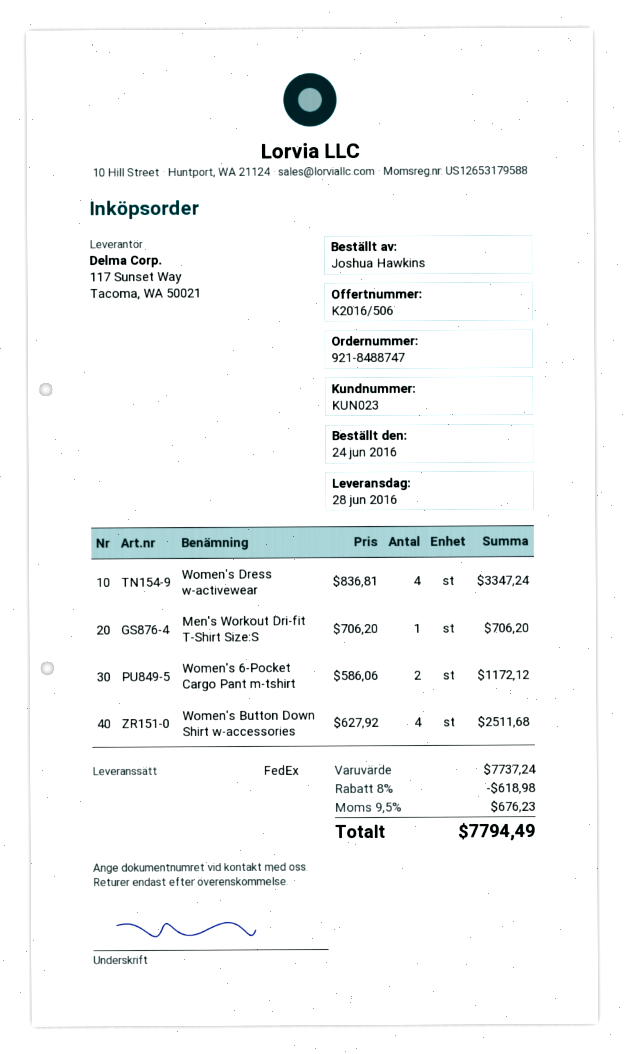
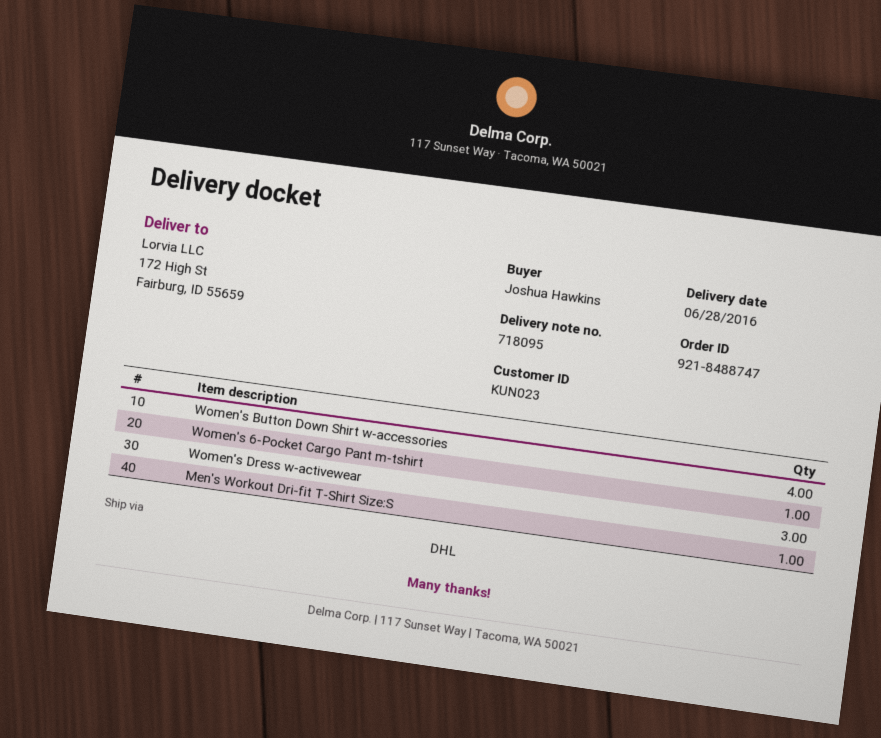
shipping method: FedEx -> DHL
Women's Dress w-activewear: 4 -> 3
Women's 6-Pocket Cargo Pant m-tshirt: 2 -> 1

